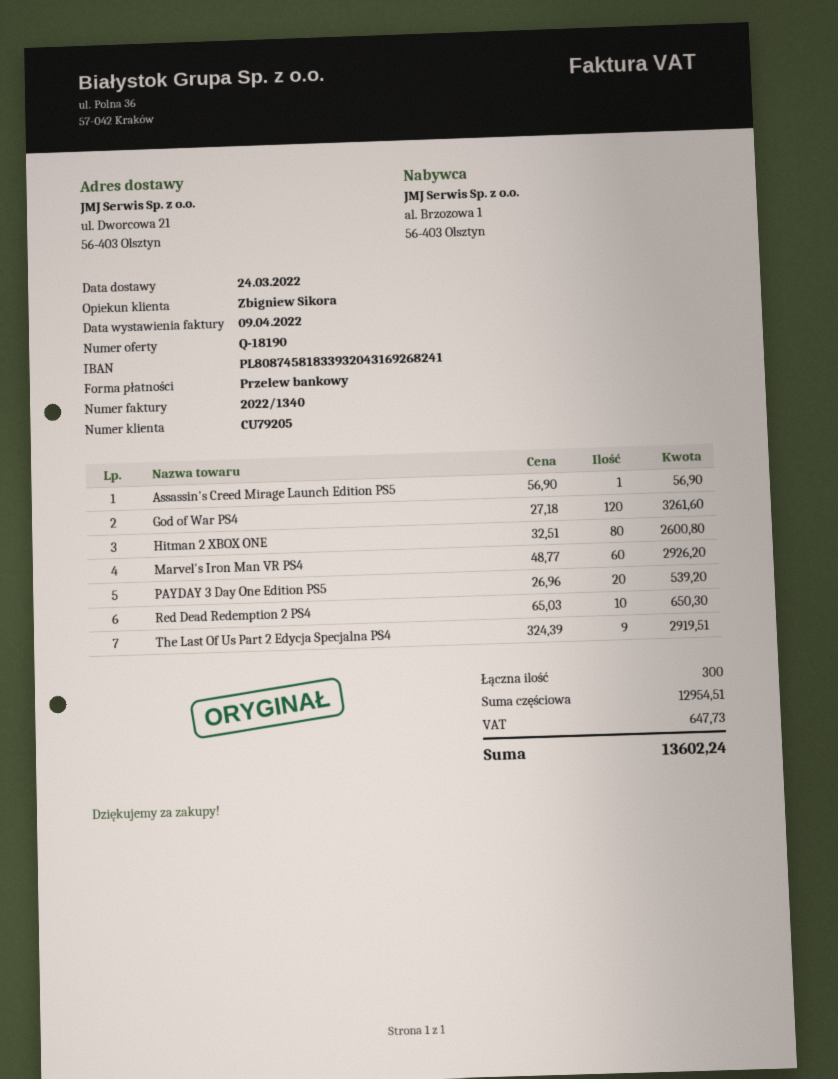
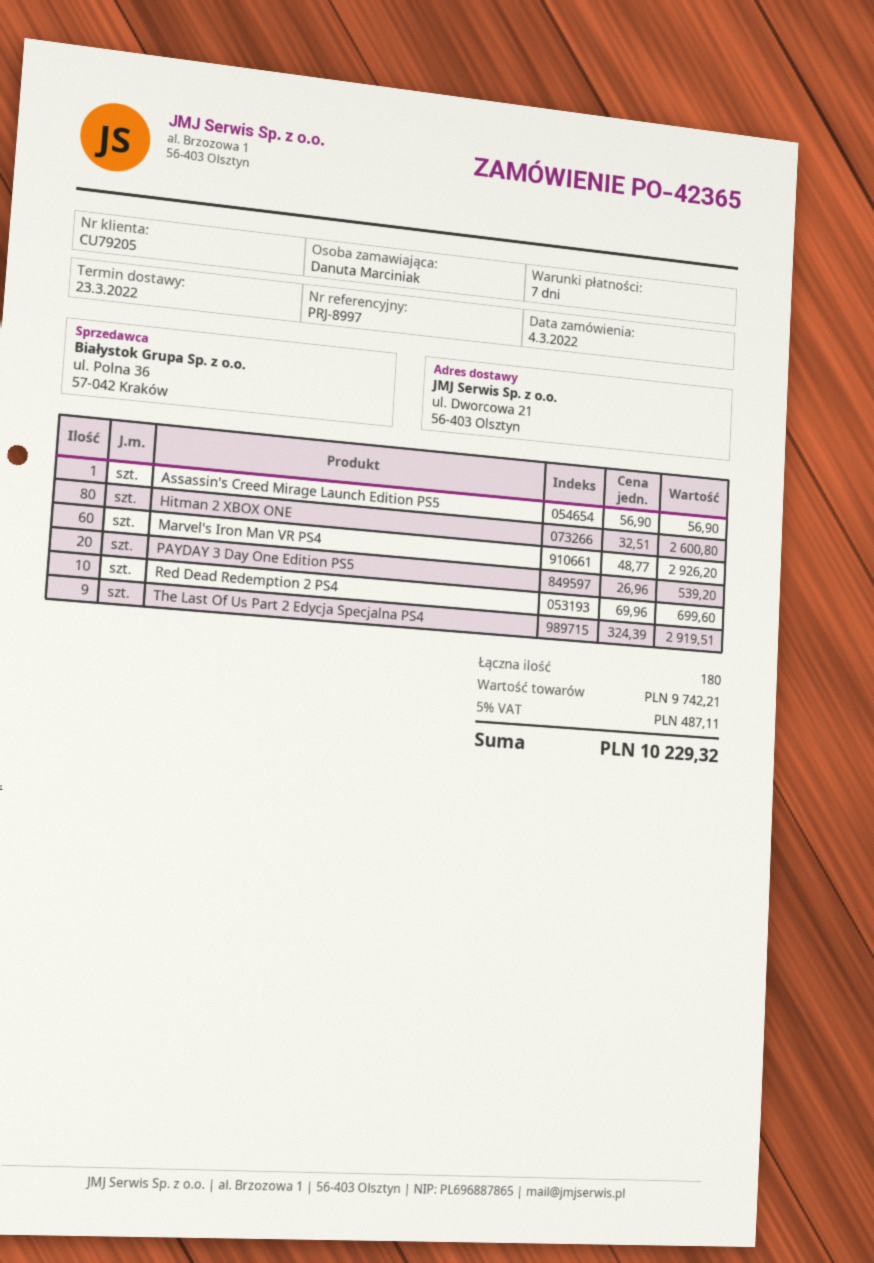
delivery date: 2022-03-24 -> 2022-03-23
God of War PS4: 120 x 27.18 = 3261.60 -> none
Red Dead Redemption 2 PS4: 10 x 65.03 = 650.30 -> 10 x 69.96 = 699.60
total quantity: 300 -> 180
subtotal: 12954.51 -> 9742.21
tax: 647.73 -> 487.11
total: 13602.24 -> 10229.32

